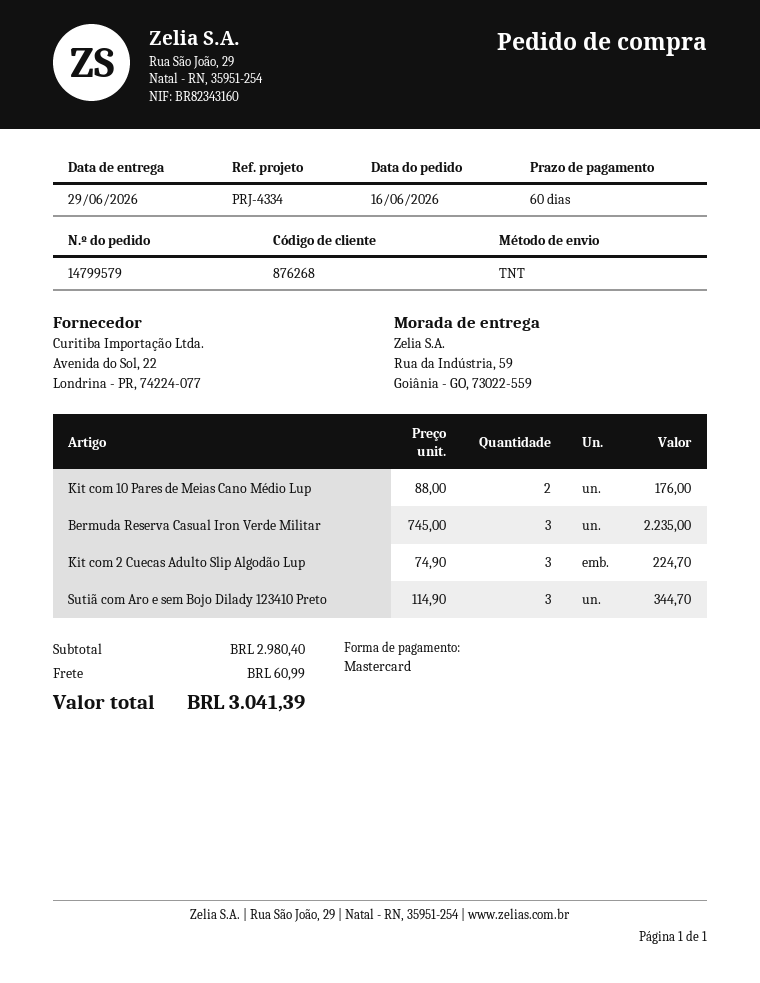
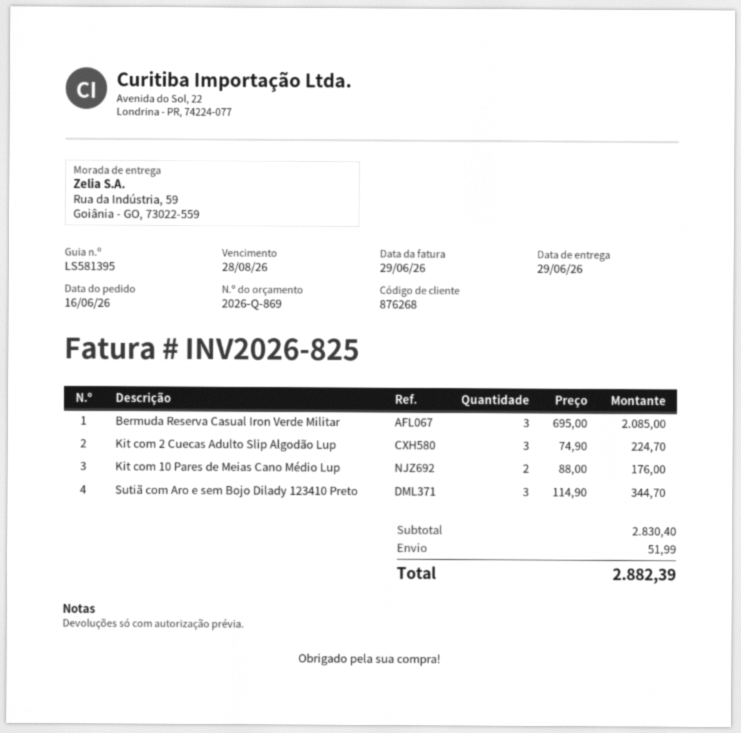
Bermuda Reserva Casual Iron Verde Militar: 3 x 745.00 = 2235.00 -> 3 x 695.00 = 2085.00
subtotal: 2980.40 -> 2830.40
shipping: 60.99 -> 51.99
total: 3041.39 -> 2882.39

